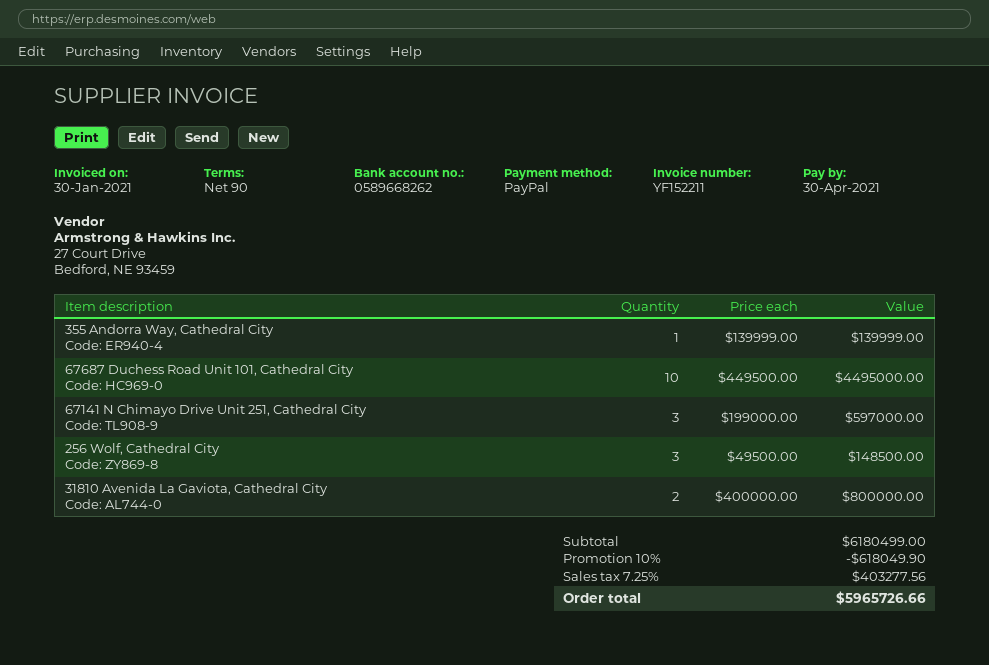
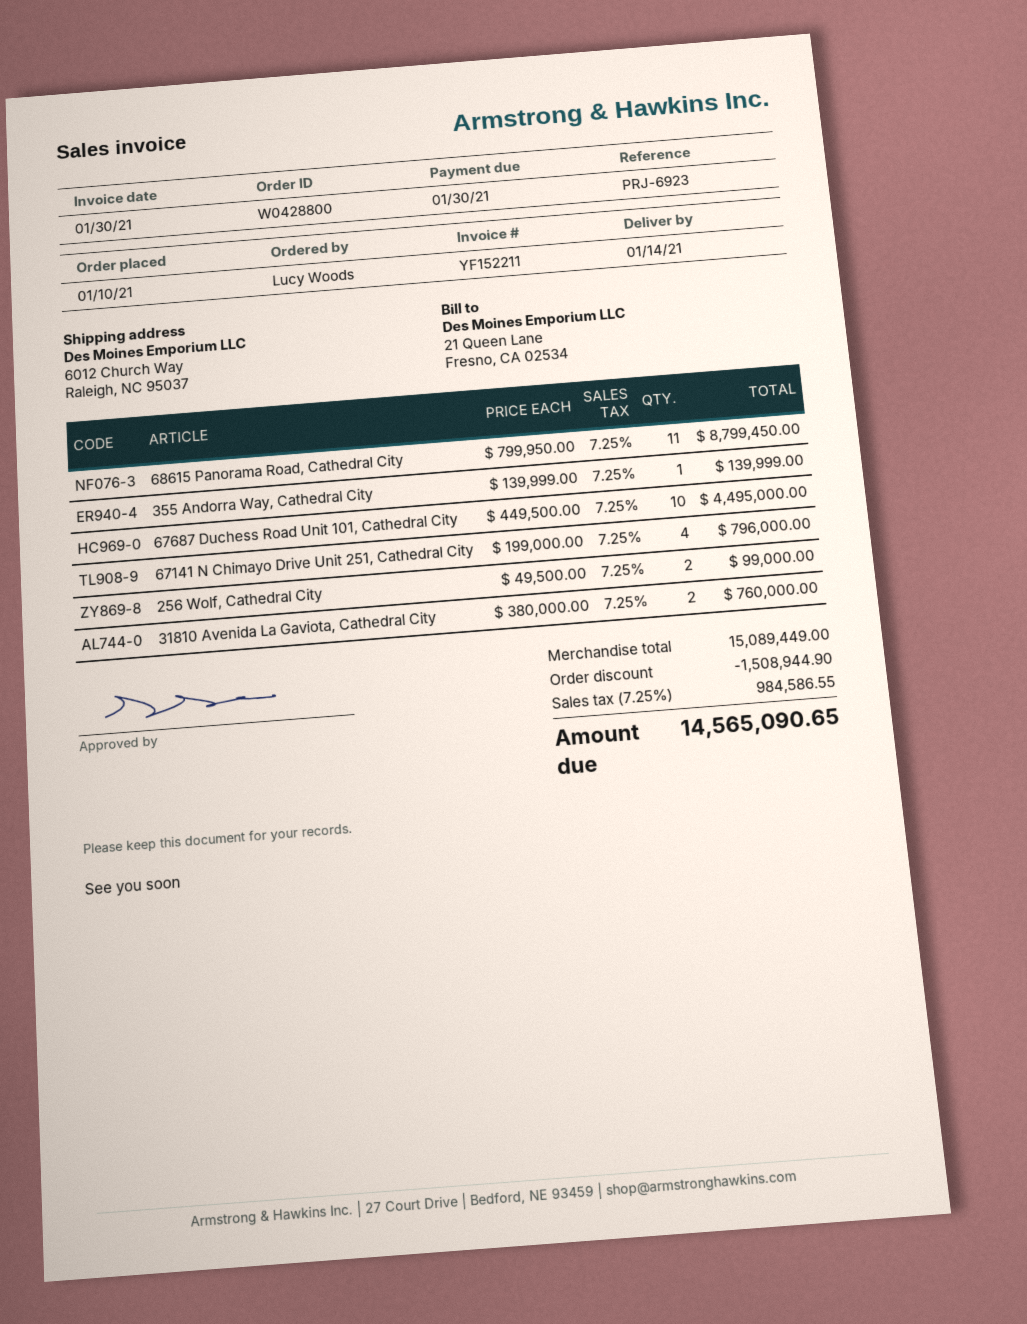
due date: 2021-04-30 -> 2021-01-30
67141 N Chimayo Drive Unit 251, Cathedral City: 3 x 199000.00 = 597000.00 -> 4 x 199000.00 = 796000.00
256 Wolf, Cathedral City: 3 x 49500.00 = 148500.00 -> 2 x 49500.00 = 99000.00
31810 Avenida La Gaviota, Cathedral City: 2 x 400000.00 = 800000.00 -> 2 x 380000.00 = 760000.00
68615 Panorama Road, Cathedral City: none -> 11 x 799950.00 = 8799450.00
subtotal: 6180499.00 -> 15089449.00
discount: 618049.90 -> 1508944.90
tax: 7.25% = 403277.56 -> 7.25% = 984586.55
total: 5965726.66 -> 14565090.65

